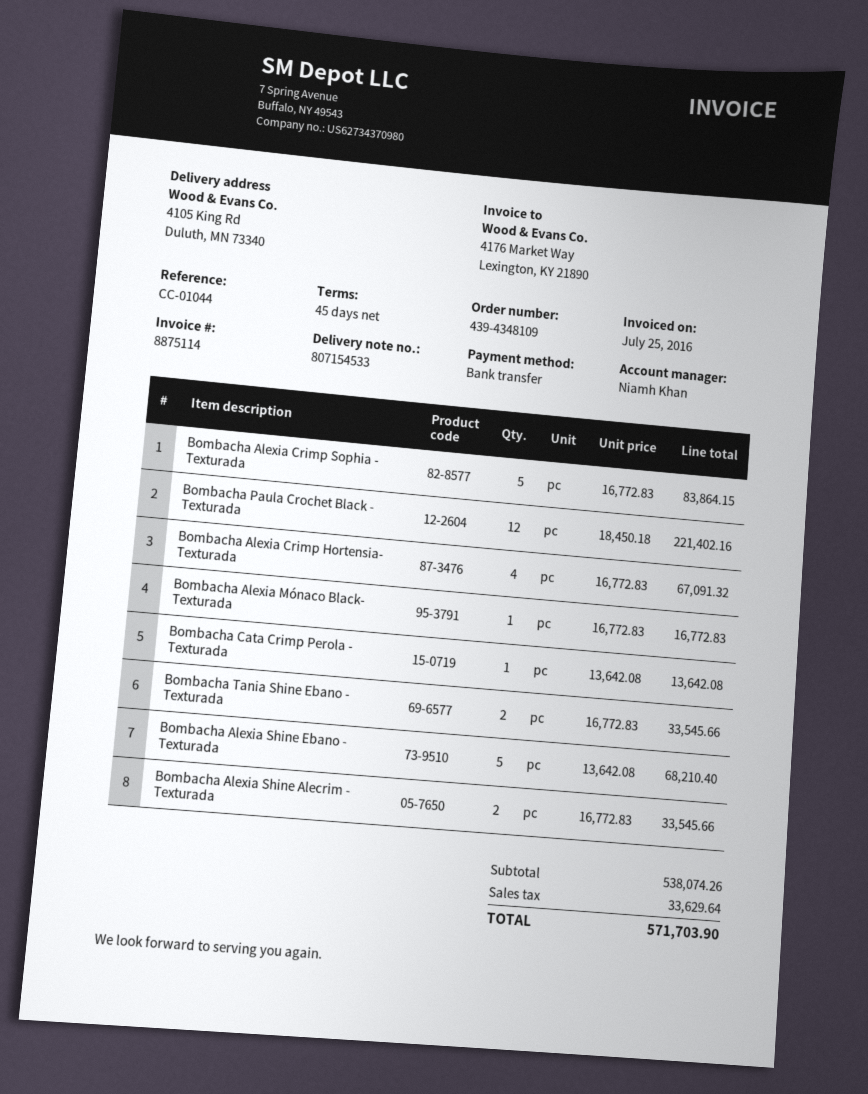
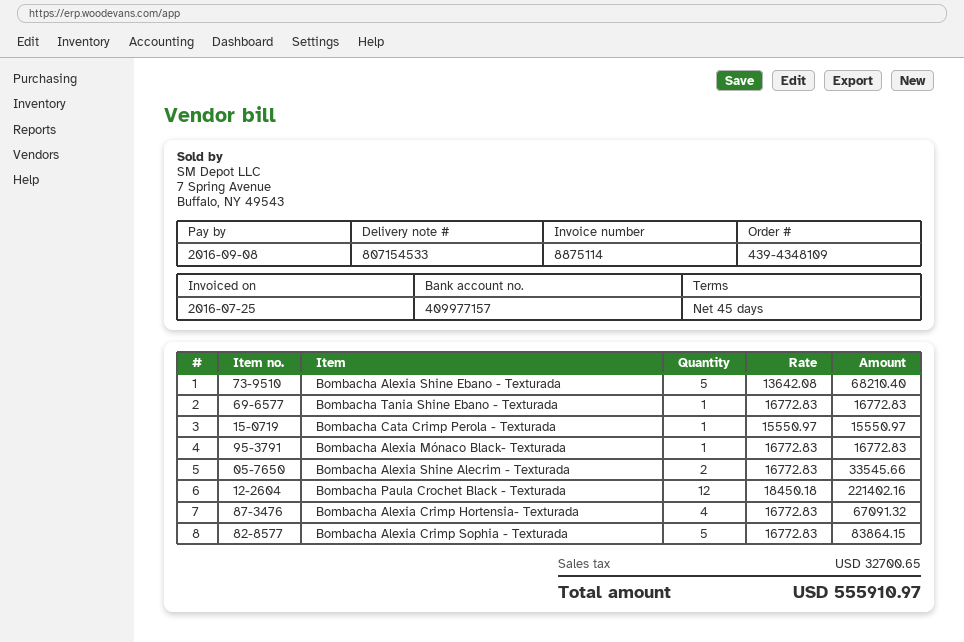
Bombacha Cata Crimp Perola - Texturada: 1 x 13642.08 = 13642.08 -> 1 x 15550.97 = 15550.97
Bombacha Tania Shine Ebano - Texturada: 2 x 16772.83 = 33545.66 -> 1 x 16772.83 = 16772.83
tax: 33629.64 -> 32700.65
total: 571703.90 -> 555910.97

